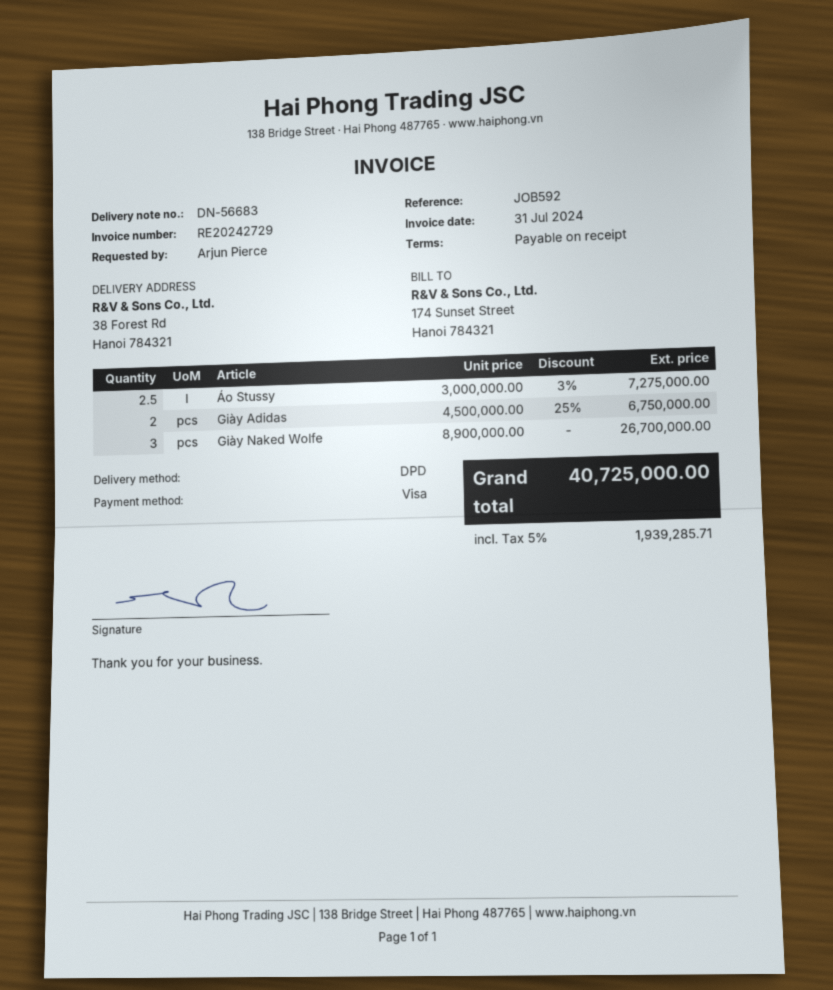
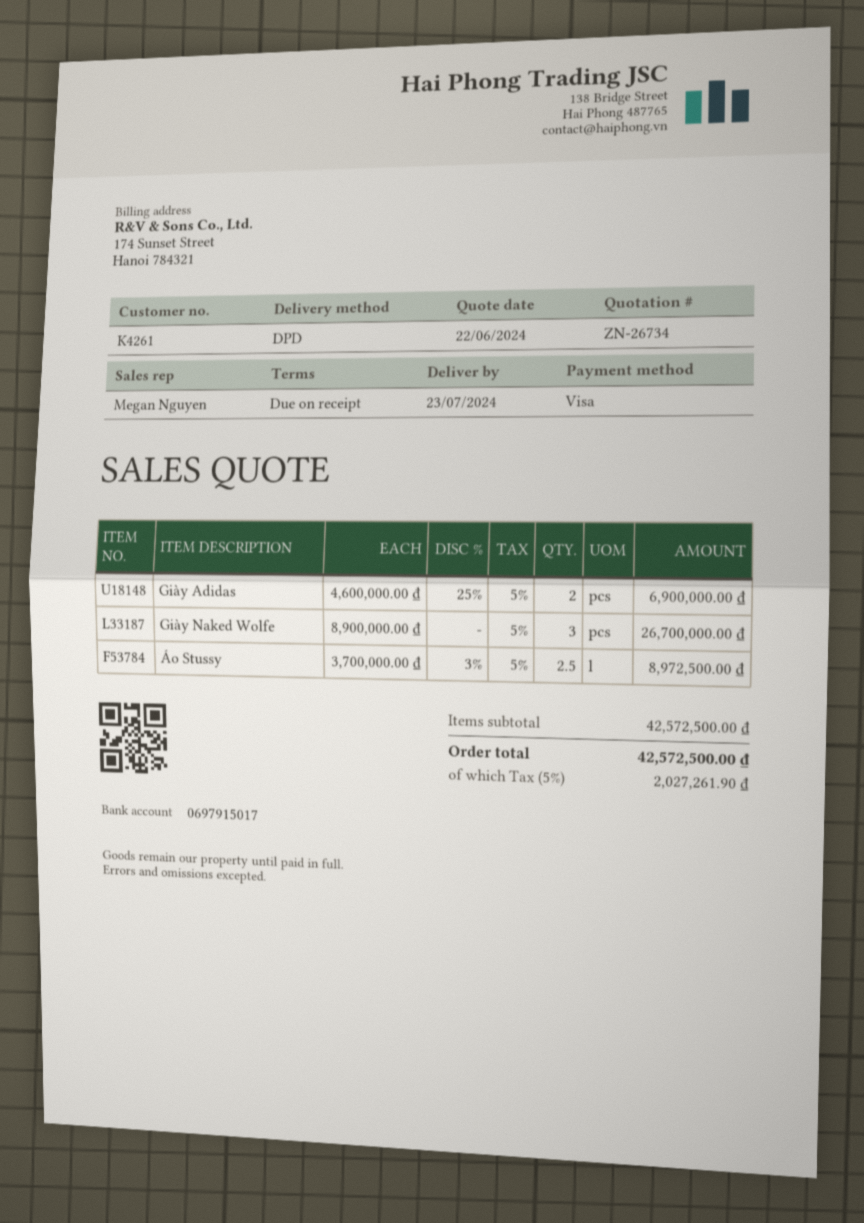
Áo Stussy: 2.5 x 3000000.00 - 3% = 7275000.00 -> 2.5 x 3700000.00 - 3% = 8972500.00
Giày Adidas: 2 x 4500000.00 - 25% = 6750000.00 -> 2 x 4600000.00 - 25% = 6900000.00
tax: 5% = 1939285.71 -> 5% = 2027261.90
total: 40725000.00 -> 42572500.00

